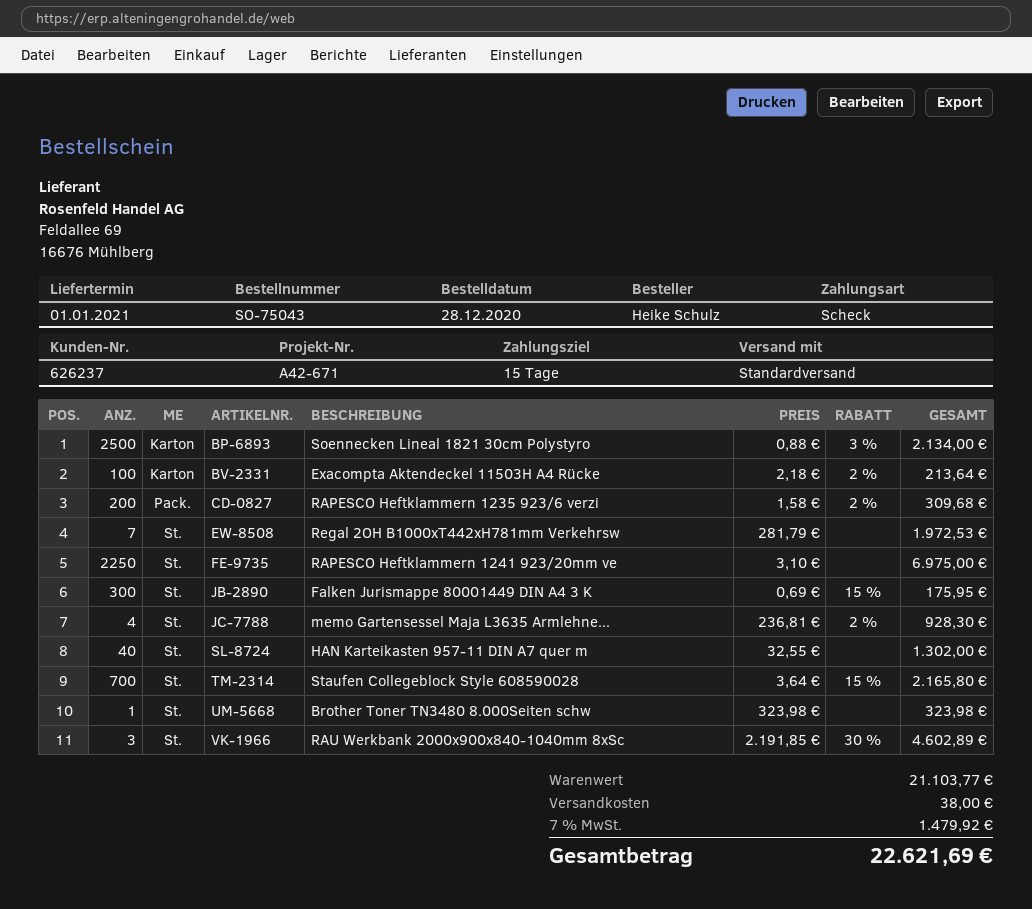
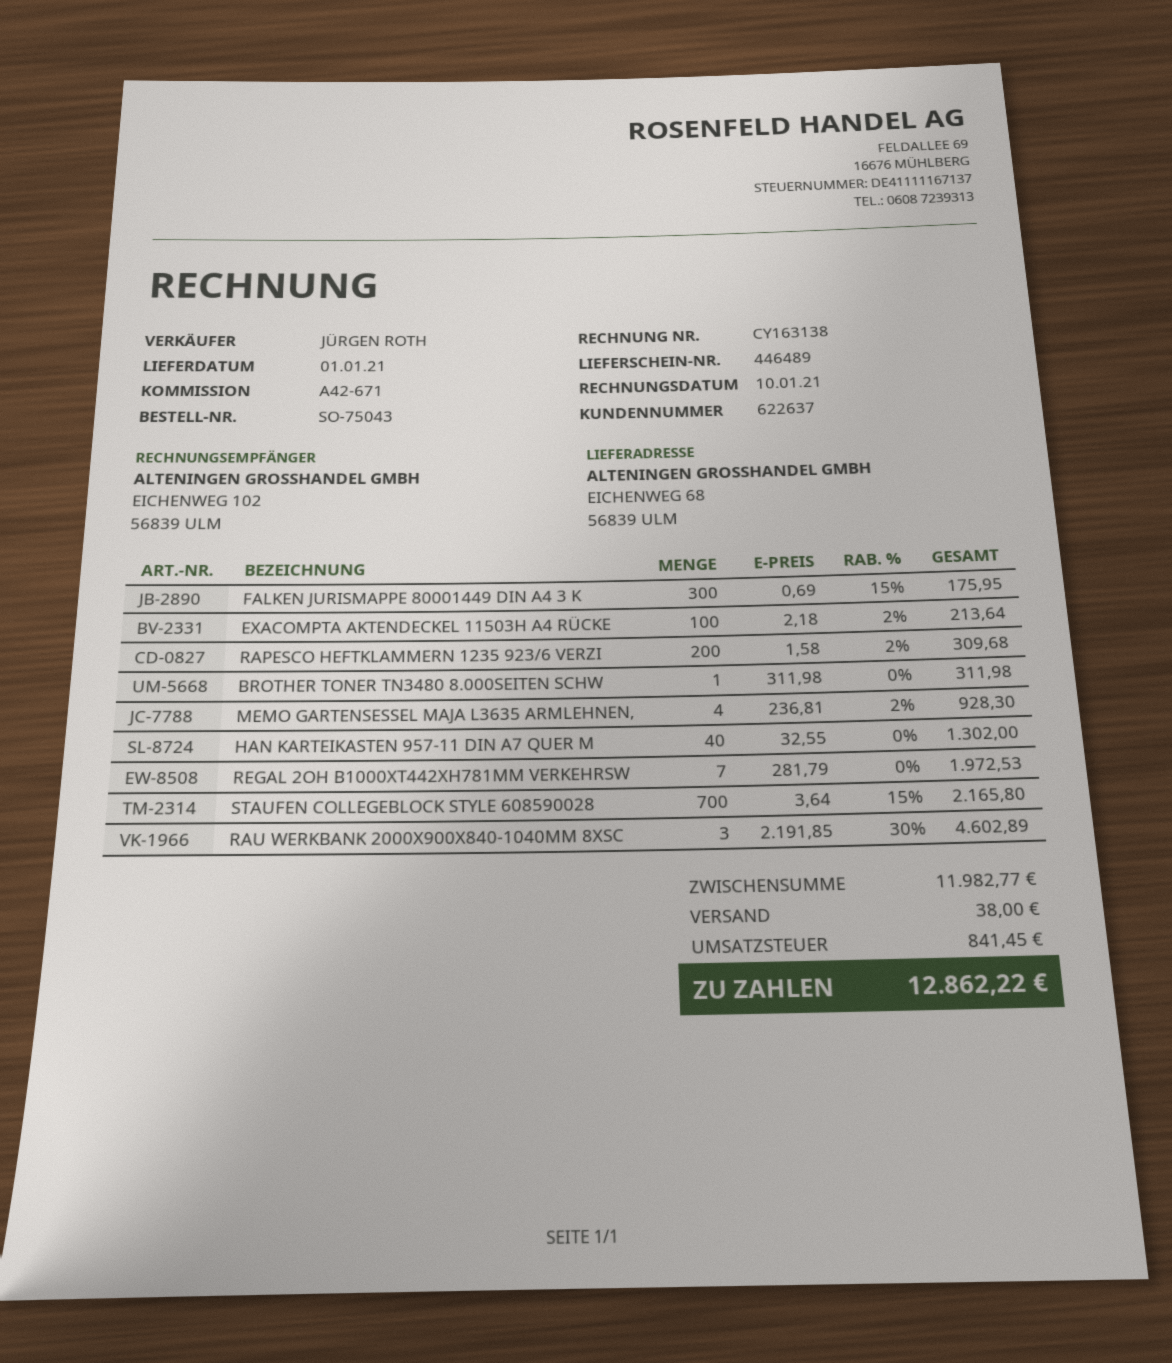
customer number: 626237 -> 622637
Soennecken Lineal 1821 30cm Polystyro: 2500 x 0.88 - 3% = 2134.00 -> none
RAPESCO Heftklammern 1241 923/20mm ve: 2250 x 3.10 = 6975.00 -> none
Brother Toner TN3480 8.000Seiten schw: 1 x 323.98 = 323.98 -> 1 x 311.98 = 311.98
subtotal: 21103.77 -> 11982.77
tax: 1479.92 -> 841.45
total: 22621.69 -> 12862.22

